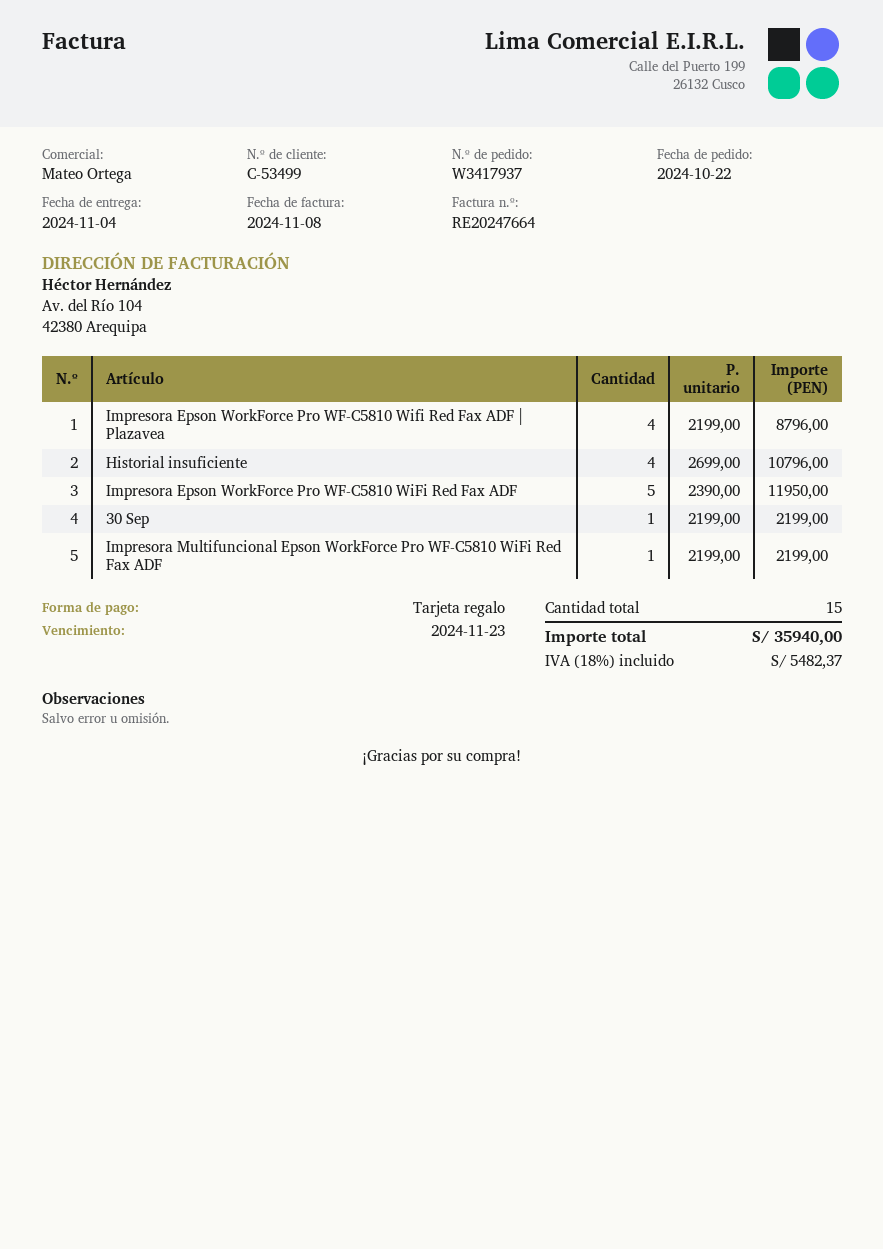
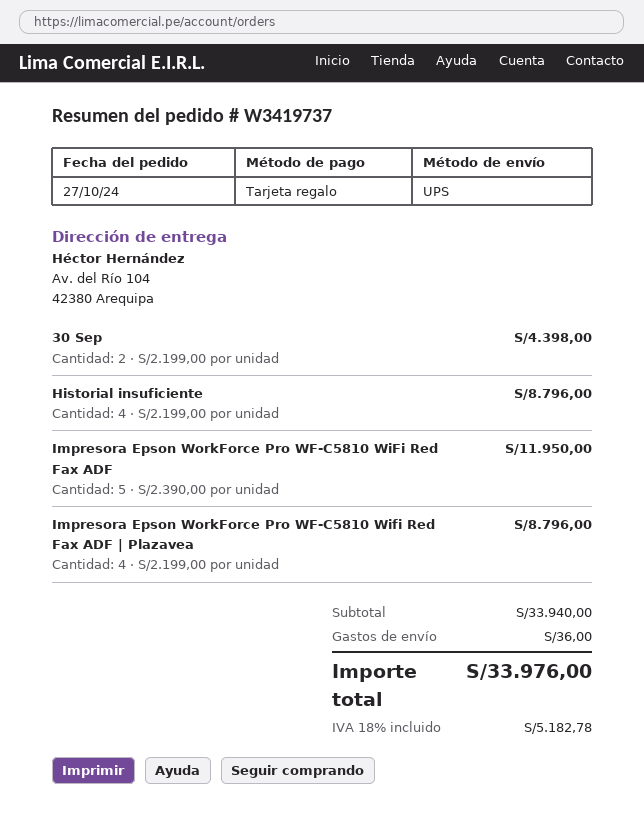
order number: W3417937 -> W3419737
order date: 2024-10-22 -> 2024-10-27
Historial insuficiente: 4 x 2699.00 = 10796.00 -> 4 x 2199.00 = 8796.00
30 Sep: 1 x 2199.00 = 2199.00 -> 2 x 2199.00 = 4398.00
Impresora Multifuncional Epson WorkForce Pro WF-C5810 WiFi Red Fax ADF: 1 x 2199.00 = 2199.00 -> none
shipping: none -> 36.00
tax: 18% = 5482.37 -> 18% = 5182.78
total: 35940.00 -> 33976.00

